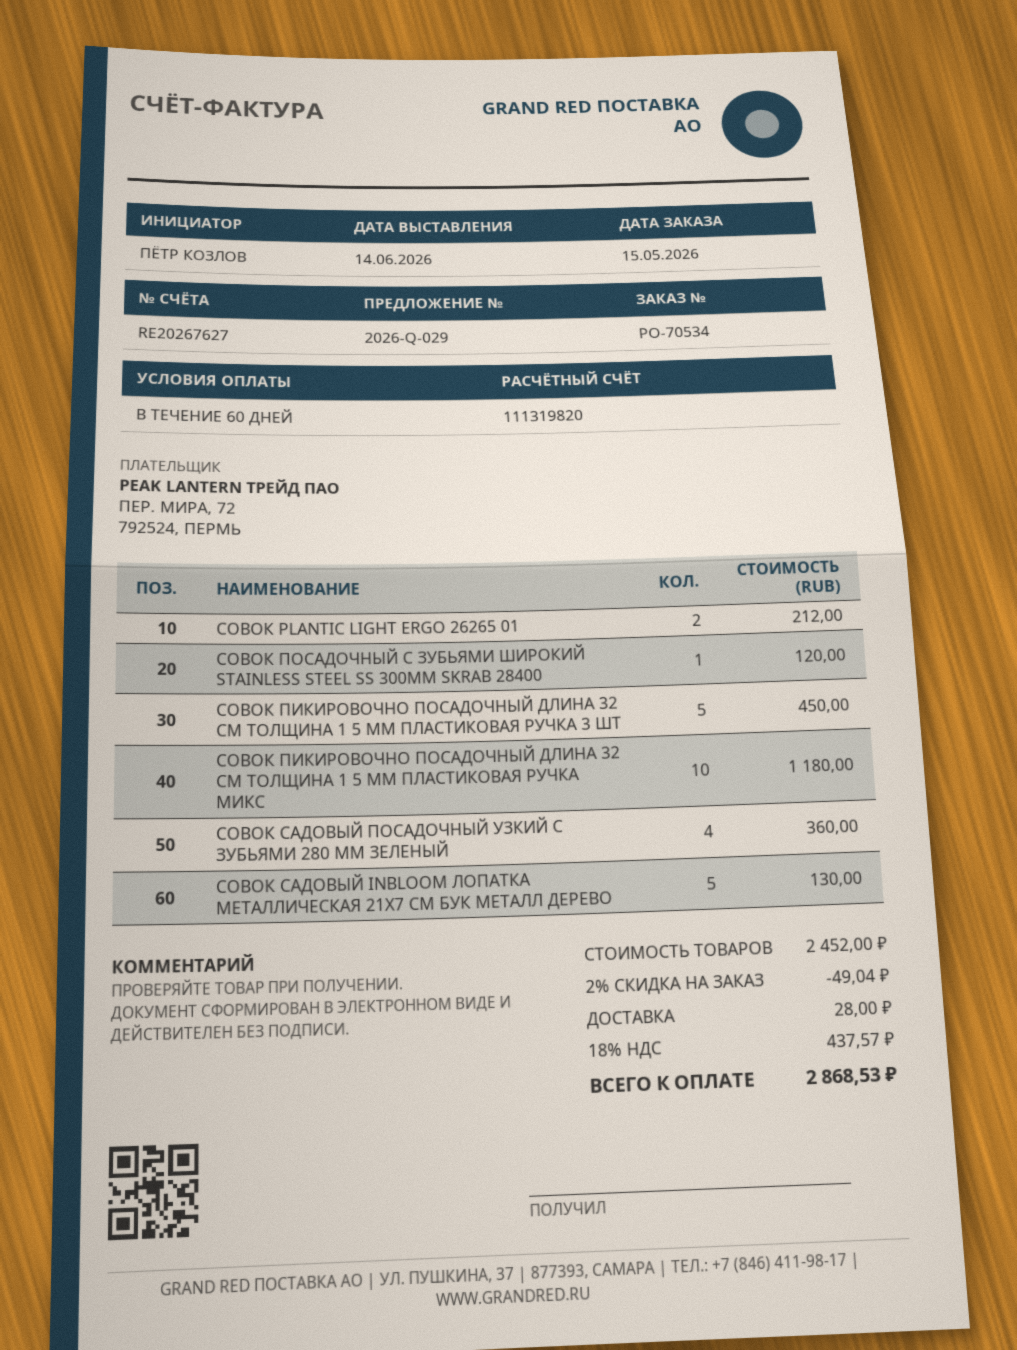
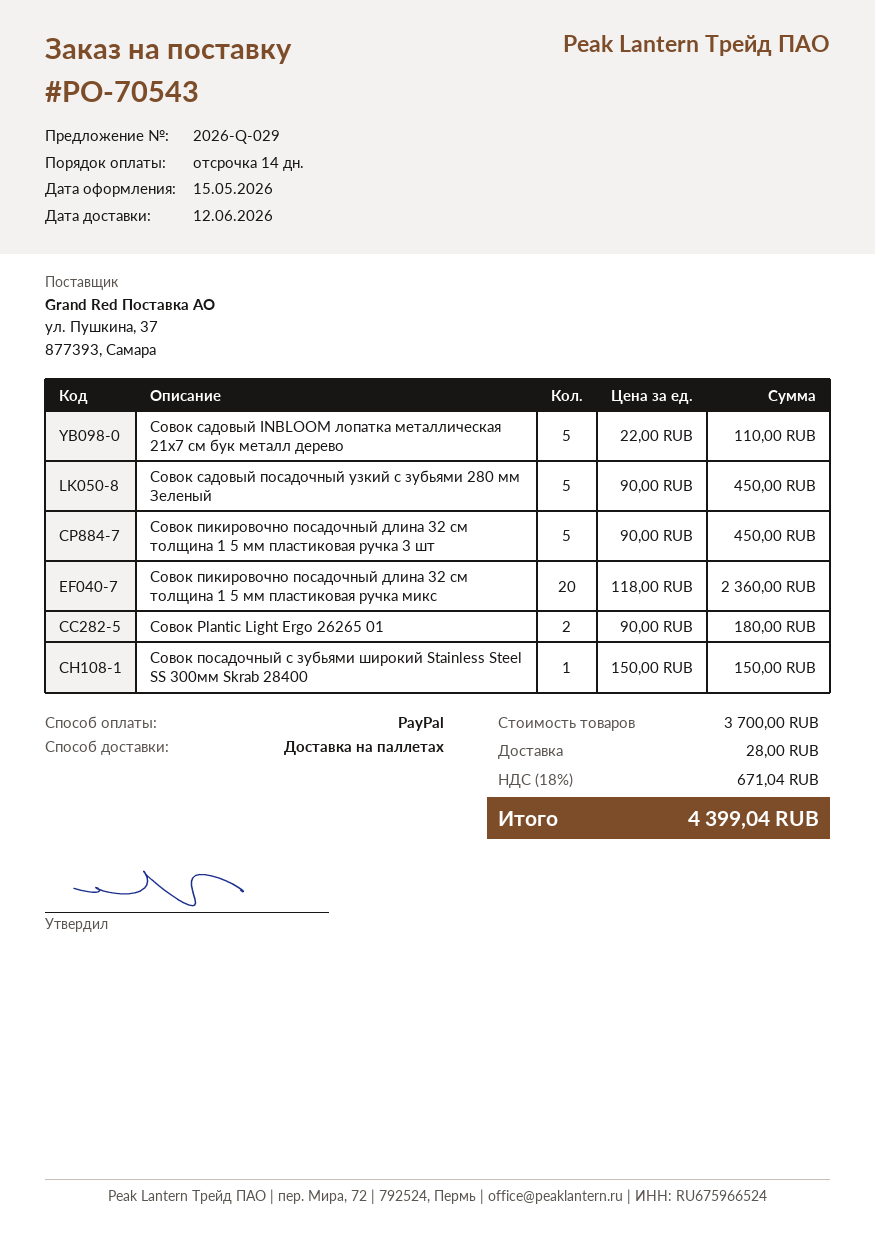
order number: PO-70534 -> PO-70543
payment terms: 60 days -> 14 days
СОВОК PLANTIC LIGHT ERGO 26265 01: 2 for 212.00 -> 2 for 180.00
СОВОК ПОСАДОЧНЫЙ С ЗУБЬЯМИ ШИРОКИЙ STAINLESS STEEL SS 300ММ SKRAB 28400: 1 for 120.00 -> 1 for 150.00
СОВОК ПИКИРОВОЧНО ПОСАДОЧНЫЙ ДЛИНА 32 СМ ТОЛЩИНА 1 5 ММ ПЛАСТИКОВАЯ РУЧКА МИКС: 10 for 1180.00 -> 20 for 2360.00
СОВОК САДОВЫЙ ПОСАДОЧНЫЙ УЗКИЙ С ЗУБЬЯМИ 280 ММ ЗЕЛЕНЫЙ: 4 for 360.00 -> 5 for 450.00
СОВОК САДОВЫЙ INBLOOM ЛОПАТКА МЕТАЛЛИЧЕСКАЯ 21Х7 СМ БУК МЕТАЛЛ ДЕРЕВО: 5 for 130.00 -> 5 for 110.00
subtotal: 2452.00 -> 3700.00
discount: 2% = 49.04 -> none
tax: 18% = 437.57 -> 18% = 671.04
total: 2868.53 -> 4399.04

